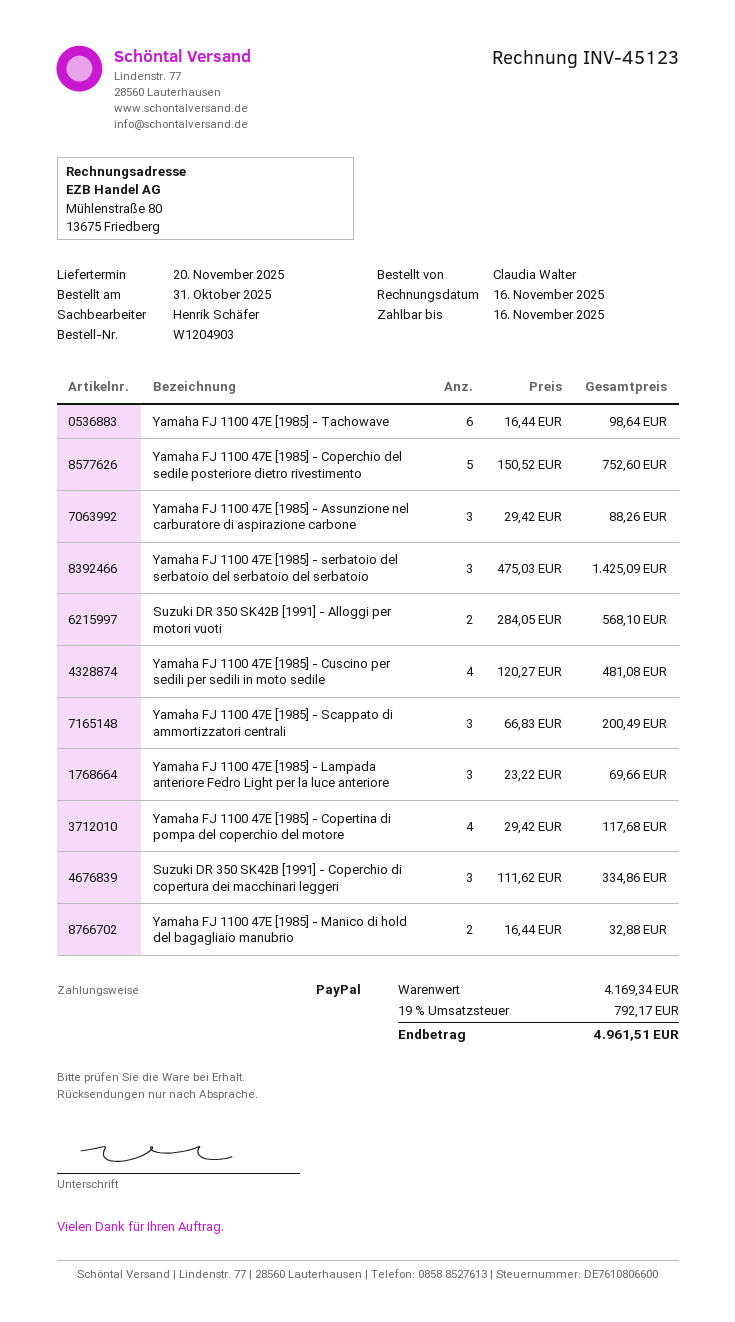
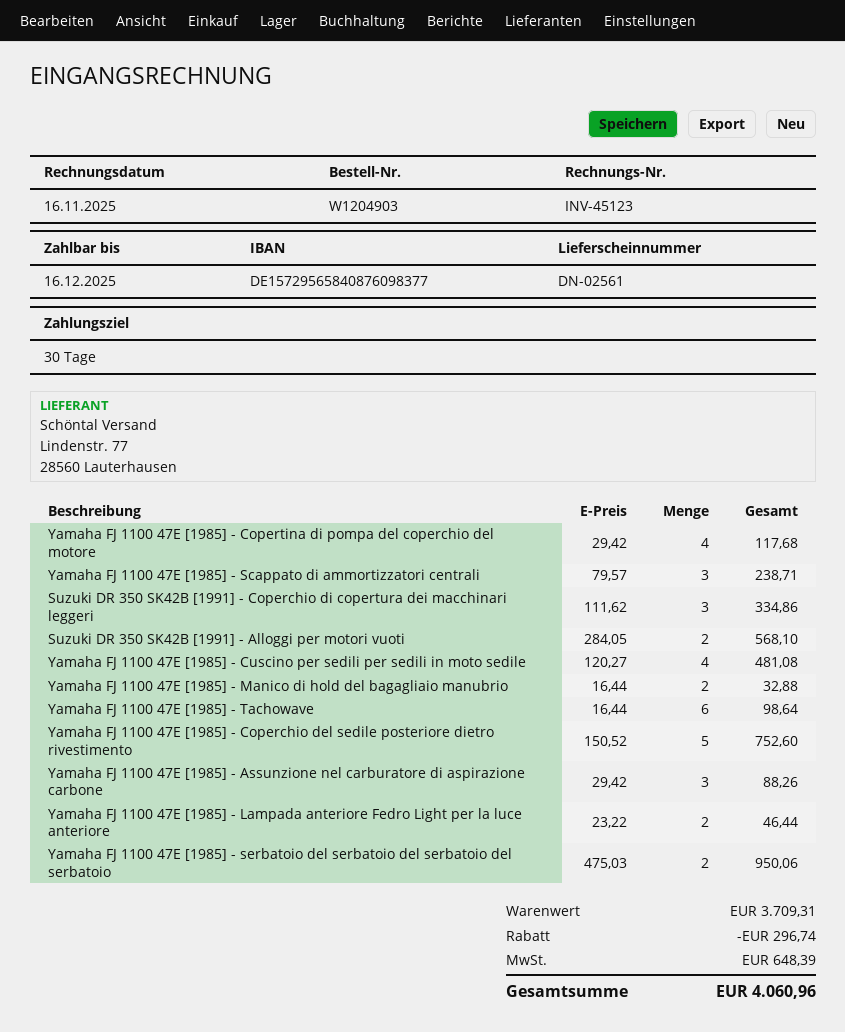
due date: 2025-11-16 -> 2025-12-16
Yamaha FJ 1100 47E [1985] - serbatoio del serbatoio del serbatoio del serbatoio: 3 x 475.03 = 1425.09 -> 2 x 475.03 = 950.06
Yamaha FJ 1100 47E [1985] - Scappato di ammortizzatori centrali: 3 x 66.83 = 200.49 -> 3 x 79.57 = 238.71
Yamaha FJ 1100 47E [1985] - Lampada anteriore Fedro Light per la luce anteriore: 3 x 23.22 = 69.66 -> 2 x 23.22 = 46.44
subtotal: 4169.34 -> 3709.31
discount: none -> 296.74
tax: 792.17 -> 648.39
total: 4961.51 -> 4060.96

